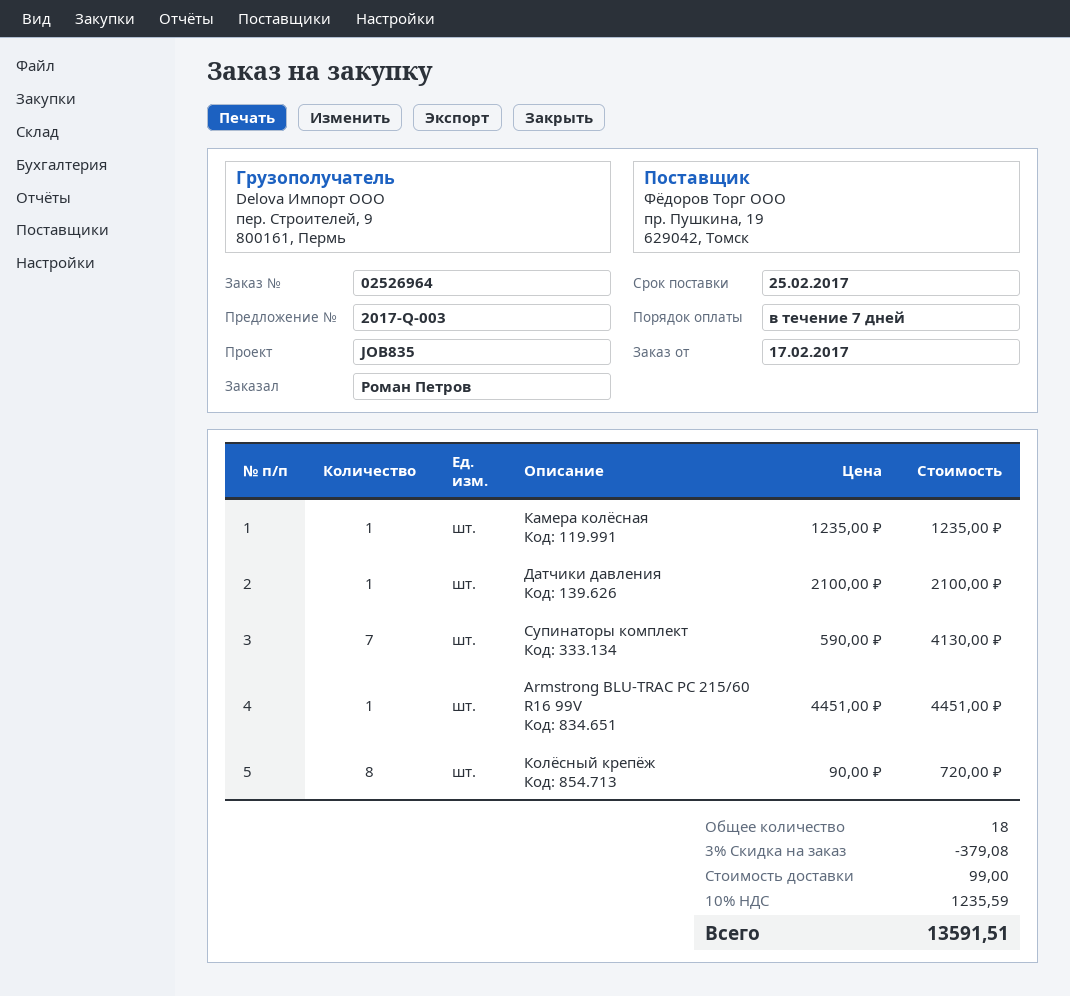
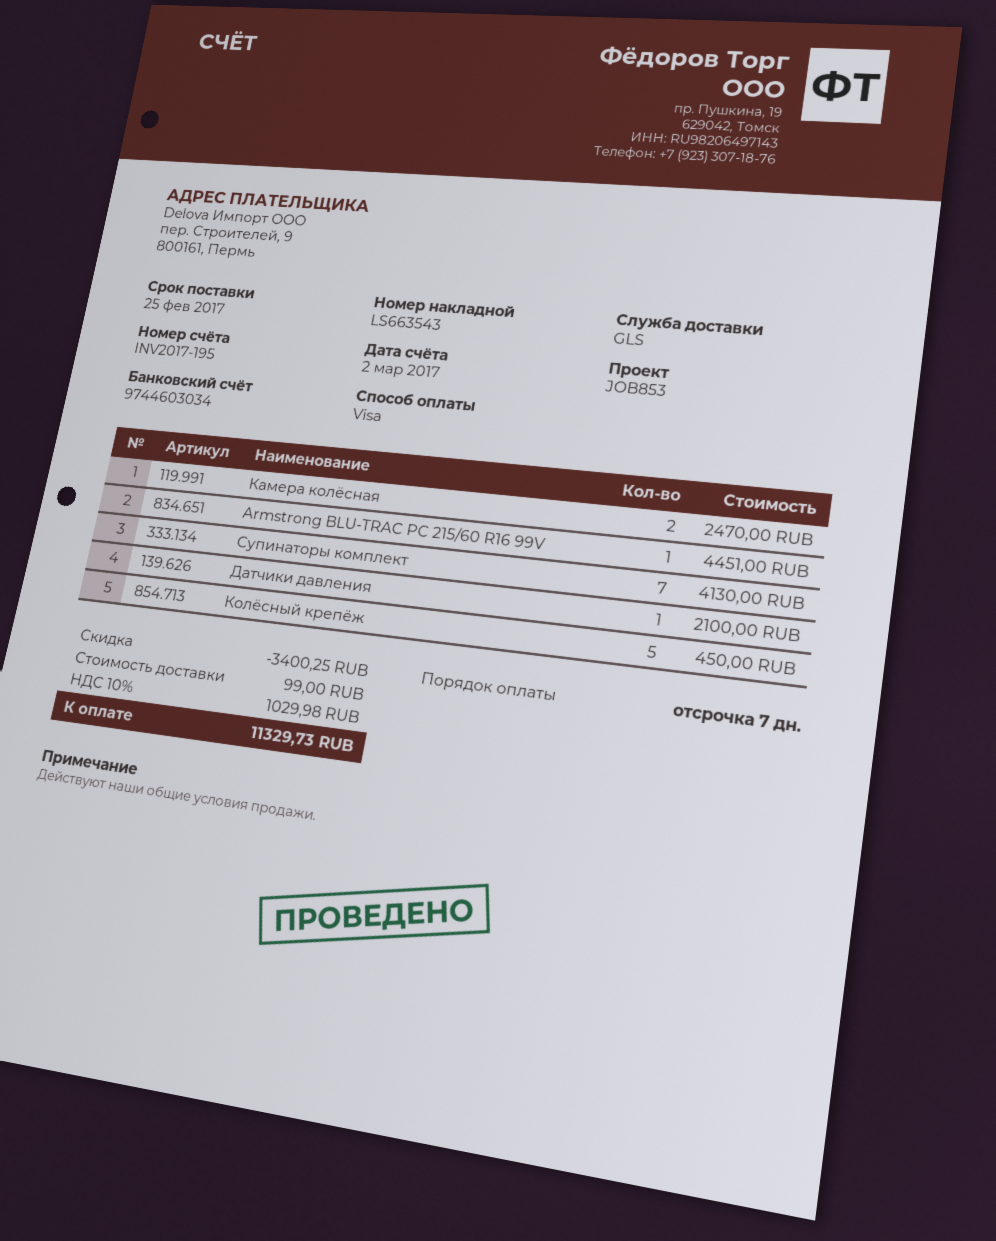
reference: JOB835 -> JOB853
Камера колёсная: 1 for 1235.00 -> 2 for 2470.00
Колёсный крепёж: 8 for 720.00 -> 5 for 450.00
discount: 379.08 -> 3400.25
tax: 10% = 1235.59 -> 10% = 1029.98
total: 13591.51 -> 11329.73

